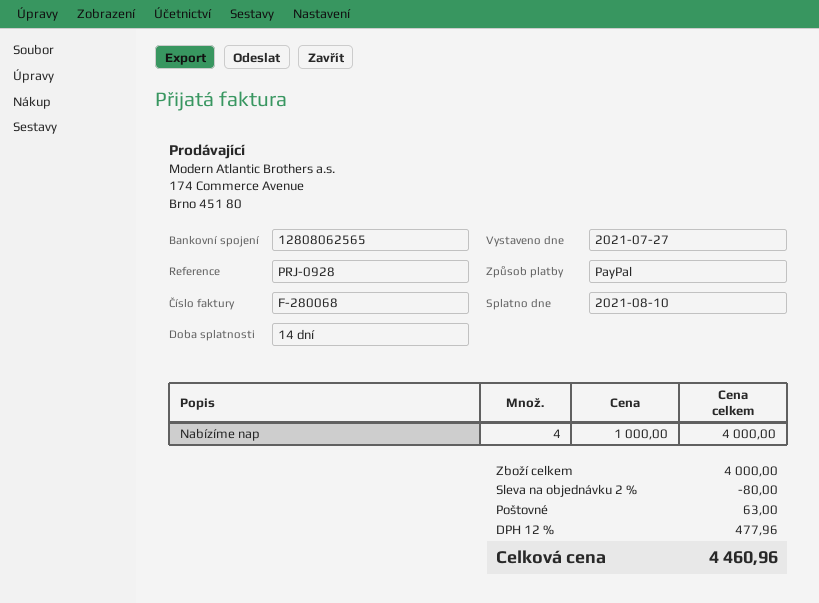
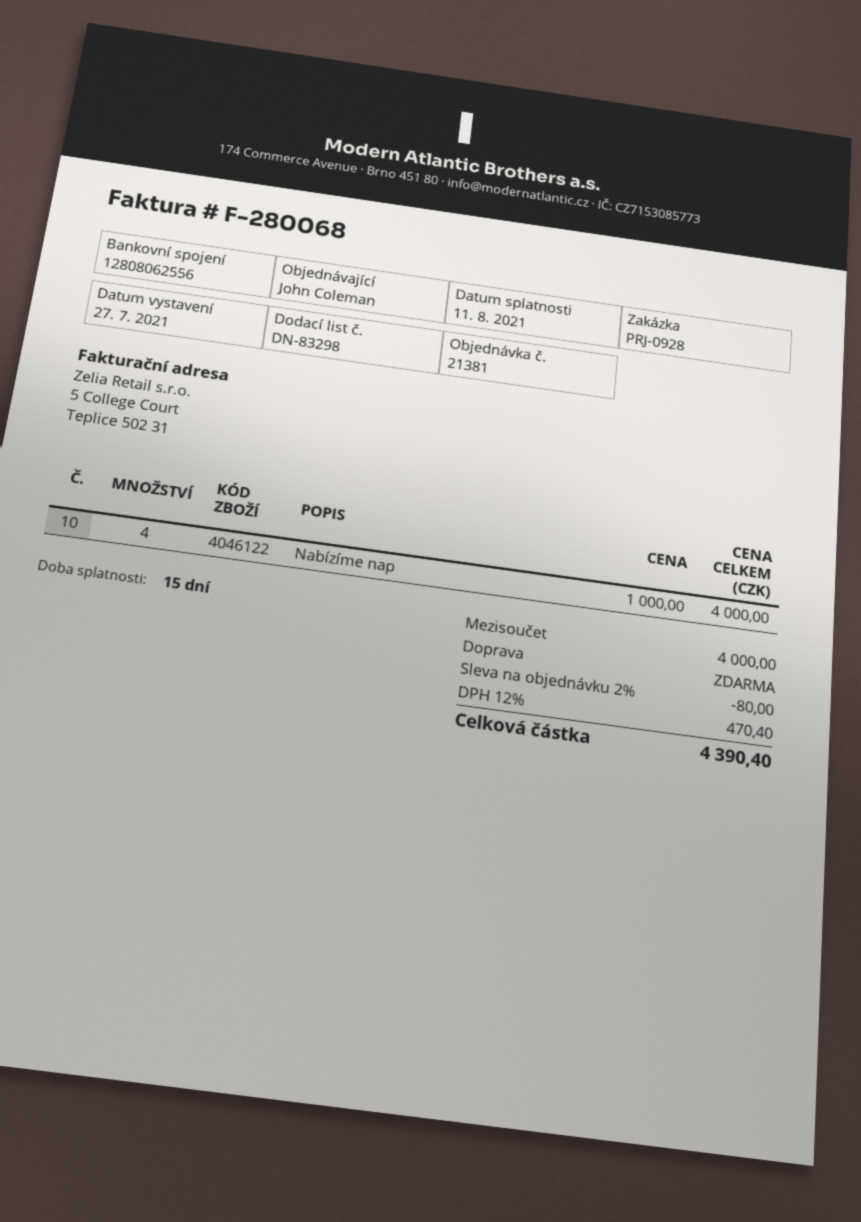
payment terms: 14 days -> 15 days
due date: 2021-08-10 -> 2021-08-11
bank account: 12808062565 -> 12808062556
shipping: 63.00 -> 0.00
tax: 12% = 477.96 -> 12% = 470.40
total: 4460.96 -> 4390.40

